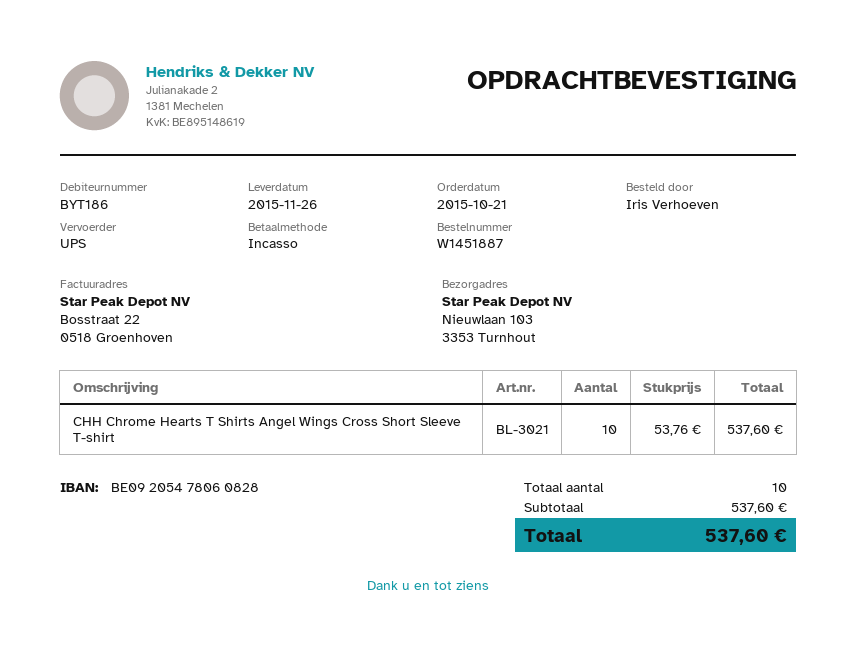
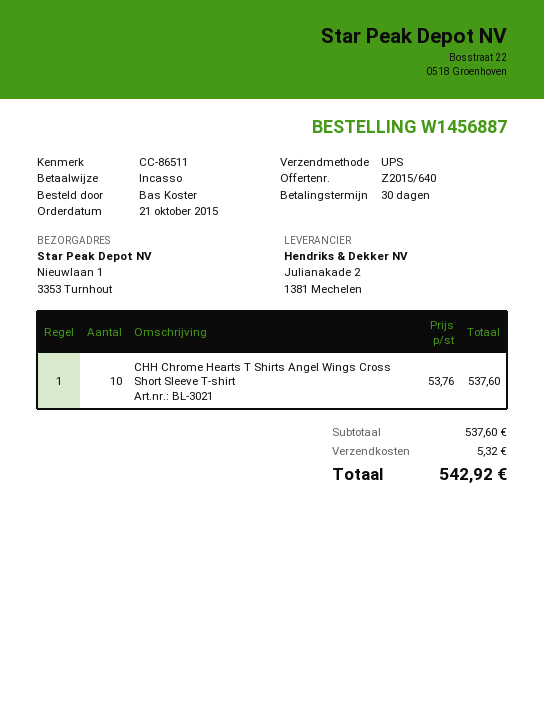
order number: W1451887 -> W1456887
ordered by: Iris Verhoeven -> Bas Koster
ship to: Nieuwlaan 103, 3353 Turnhout -> Nieuwlaan 1, 3353 Turnhout
shipping: none -> 5.32
total: 537.60 -> 542.92

